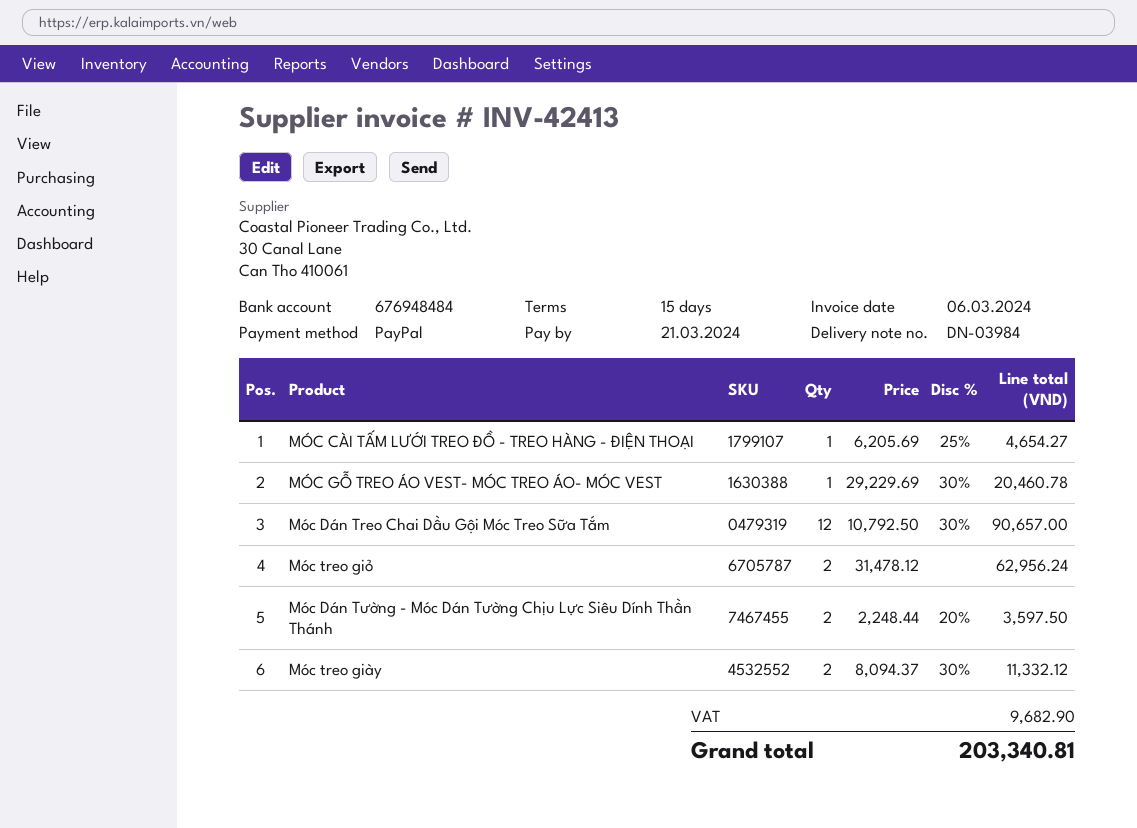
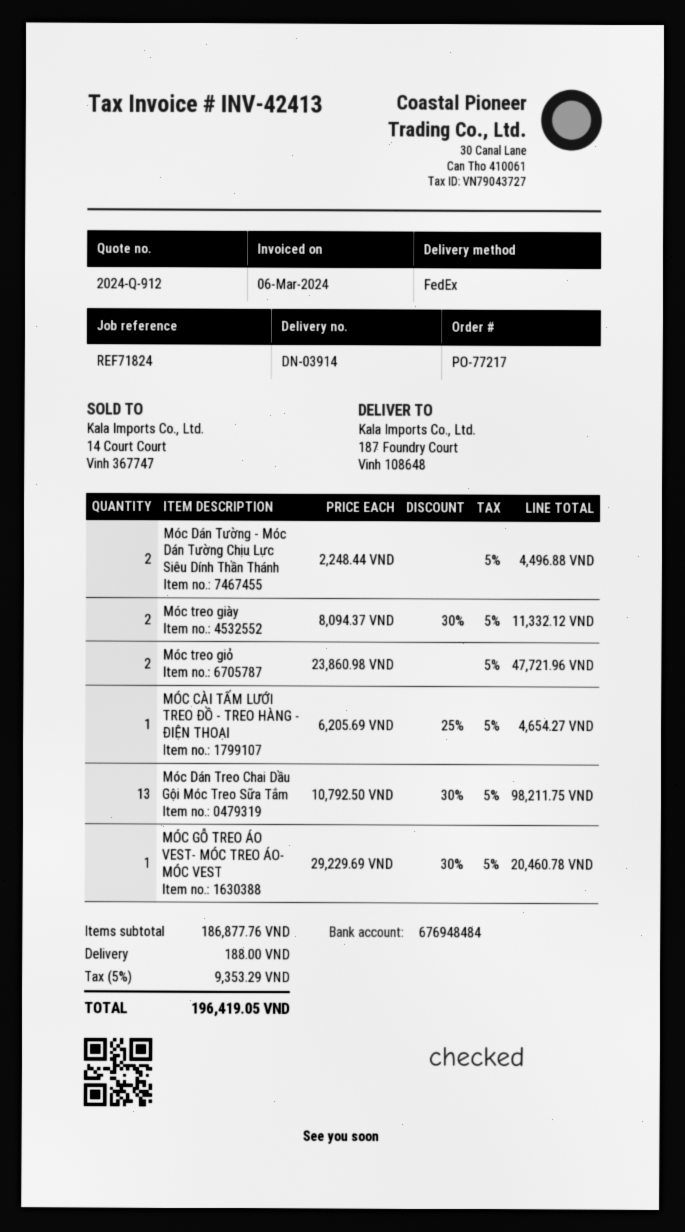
delivery note number: DN-03984 -> DN-03914
Móc Dán Treo Chai Dầu Gội Móc Treo Sữa Tắm: 12 x 10792.50 - 30% = 90657.00 -> 13 x 10792.50 - 30% = 98211.75
Móc treo giỏ: 2 x 31478.12 = 62956.24 -> 2 x 23860.98 = 47721.96
Móc Dán Tường - Móc Dán Tường Chịu Lực Siêu Dính Thần Thánh: 2 x 2248.44 - 20% = 3597.50 -> 2 x 2248.44 = 4496.88
shipping: none -> 188.00
tax: 9682.90 -> 9353.29
total: 203340.81 -> 196419.05

